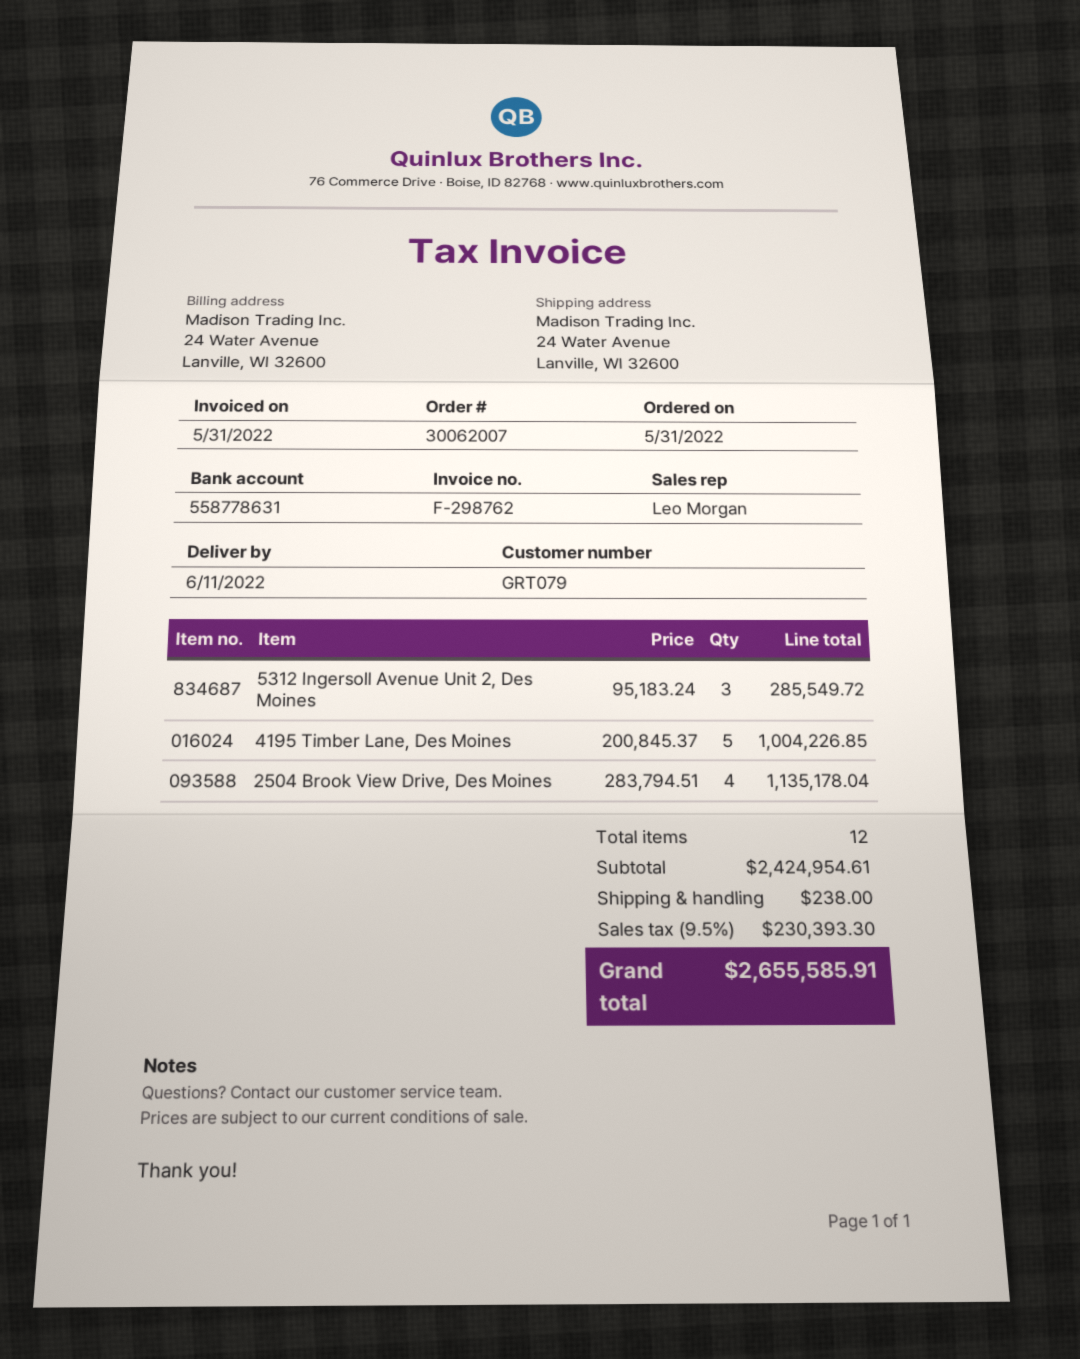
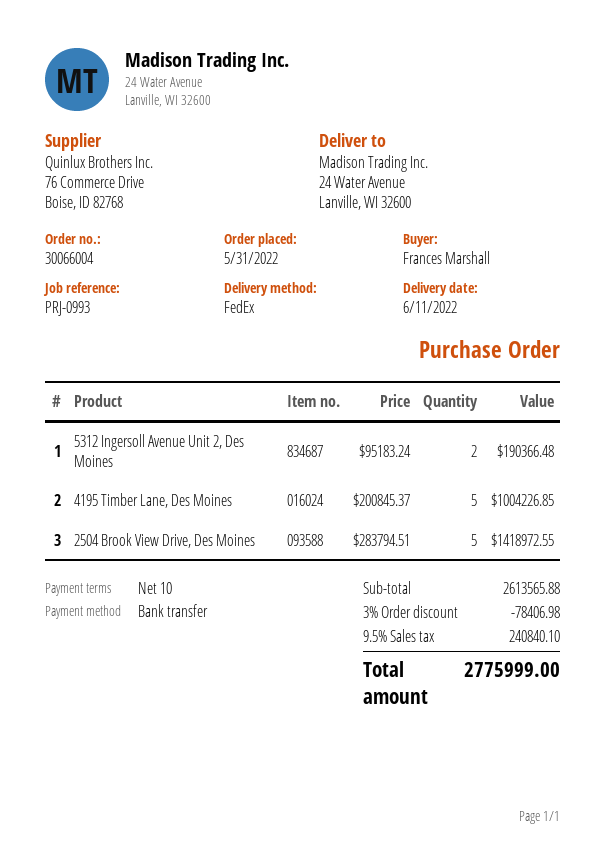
order number: 30062007 -> 30066004
5312 Ingersoll Avenue Unit 2, Des Moines: 3 x 95183.24 = 285549.72 -> 2 x 95183.24 = 190366.48
2504 Brook View Drive, Des Moines: 4 x 283794.51 = 1135178.04 -> 5 x 283794.51 = 1418972.55
subtotal: 2424954.61 -> 2613565.88
discount: none -> 3% = 78406.98
shipping: 238.00 -> none
tax: 9.5% = 230393.30 -> 9.5% = 240840.10
total: 2655585.91 -> 2775999.00

